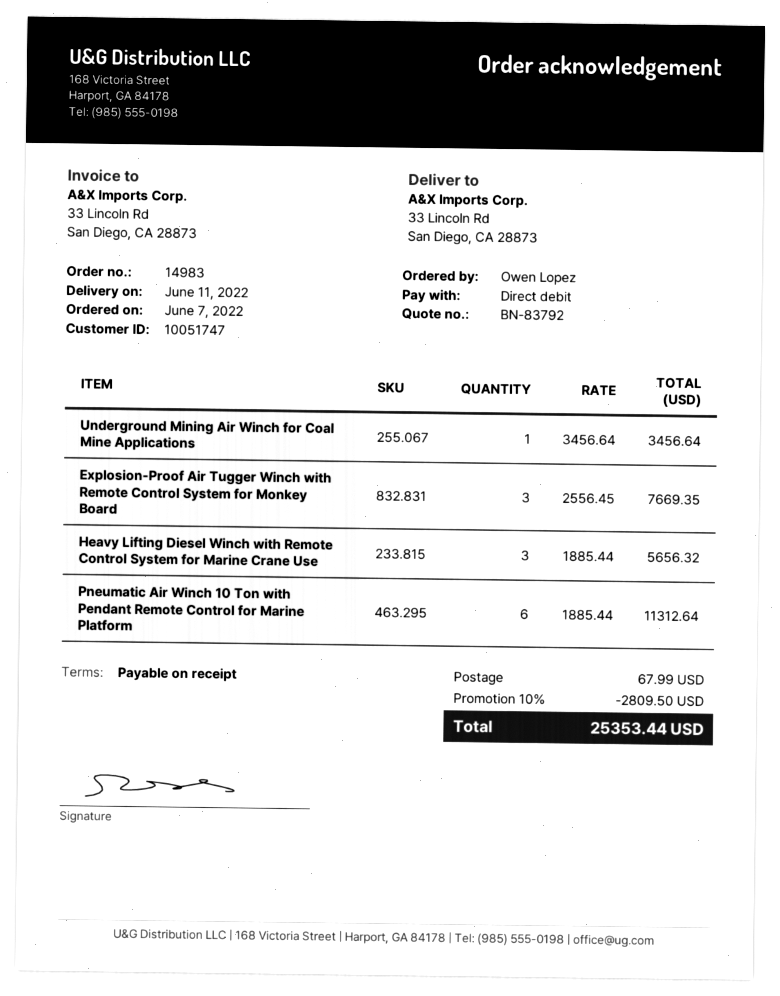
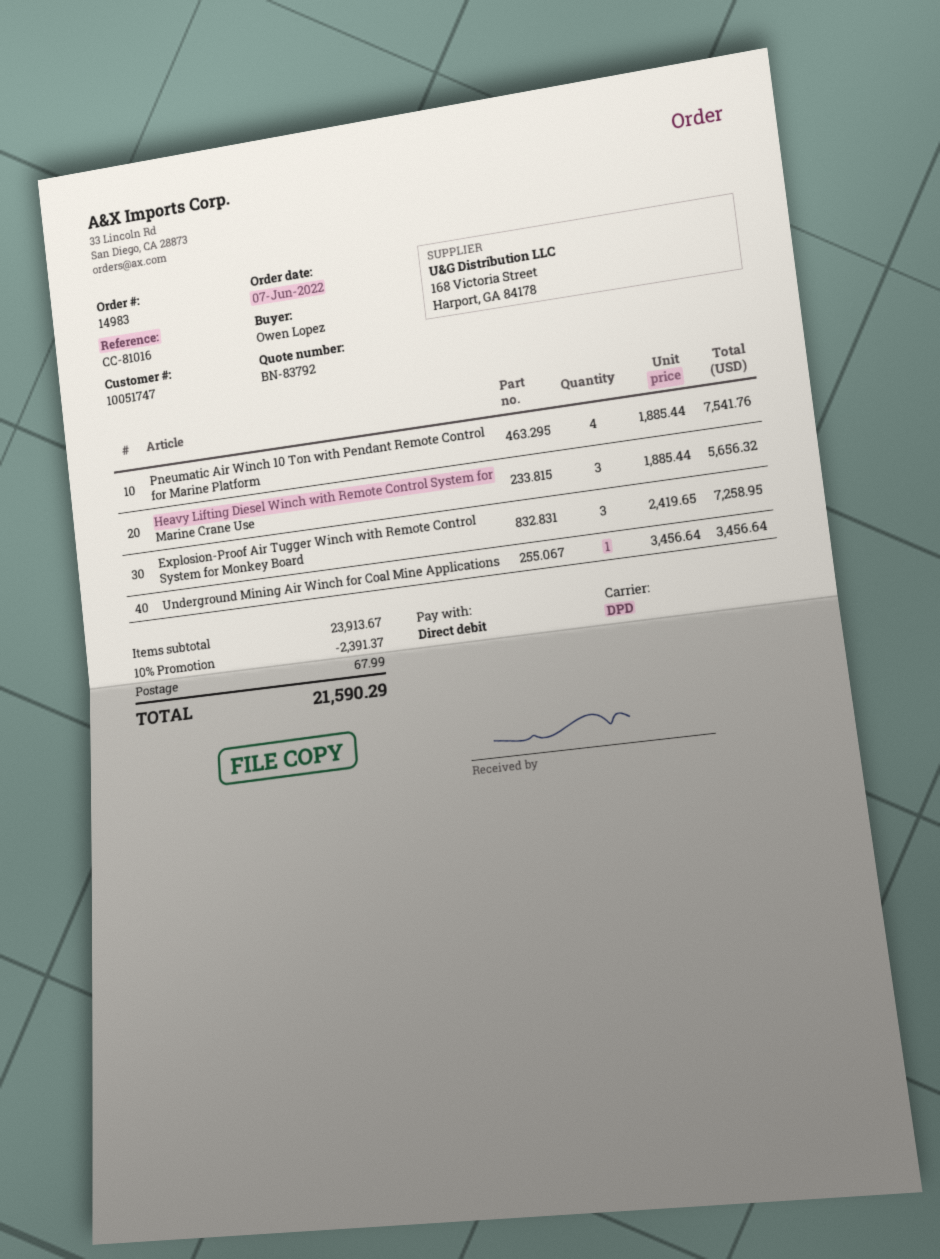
Explosion-Proof Air Tugger Winch with Remote Control System for Monkey Board: 3 x 2556.45 = 7669.35 -> 3 x 2419.65 = 7258.95
Pneumatic Air Winch 10 Ton with Pendant Remote Control for Marine Platform: 6 x 1885.44 = 11312.64 -> 4 x 1885.44 = 7541.76
discount: 10% = 2809.50 -> 10% = 2391.37
total: 25353.44 -> 21590.29

